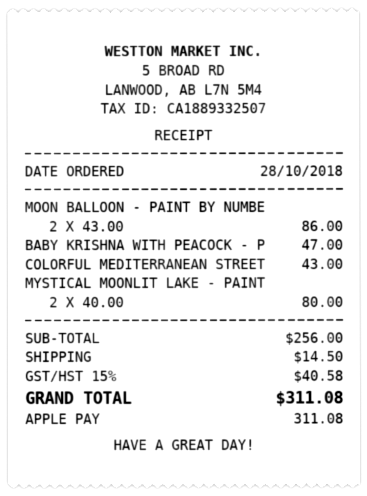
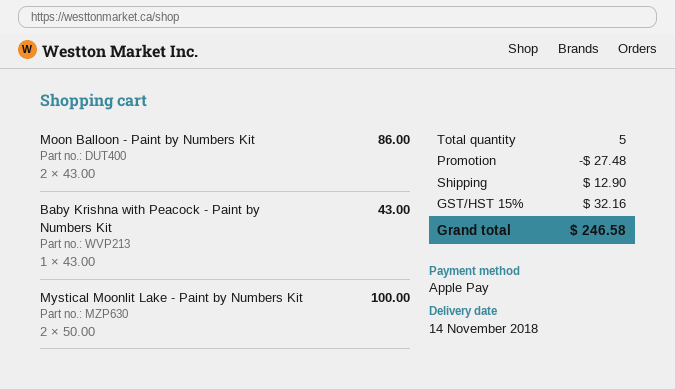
BABY KRISHNA WITH PEACOCK - P: 1 x 47.00 = 47.00 -> 1 x 43.00 = 43.00
COLORFUL MEDITERRANEAN STREET: 1 x 43.00 = 43.00 -> none
MYSTICAL MOONLIT LAKE - PAINT: 2 x 40.00 = 80.00 -> 2 x 50.00 = 100.00
discount: none -> 27.48
shipping: 14.50 -> 12.90
tax: 15% = 40.58 -> 15% = 32.16
total: 311.08 -> 246.58

